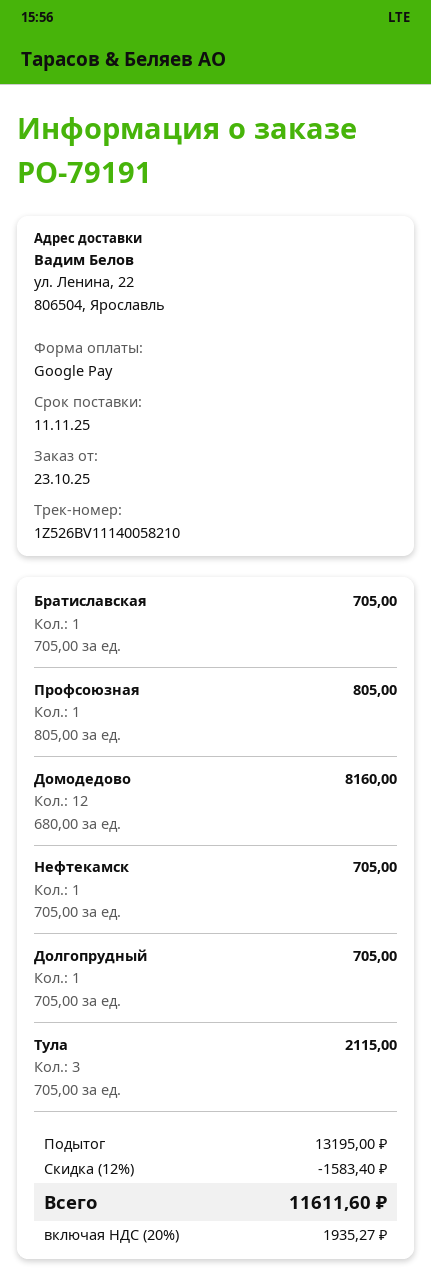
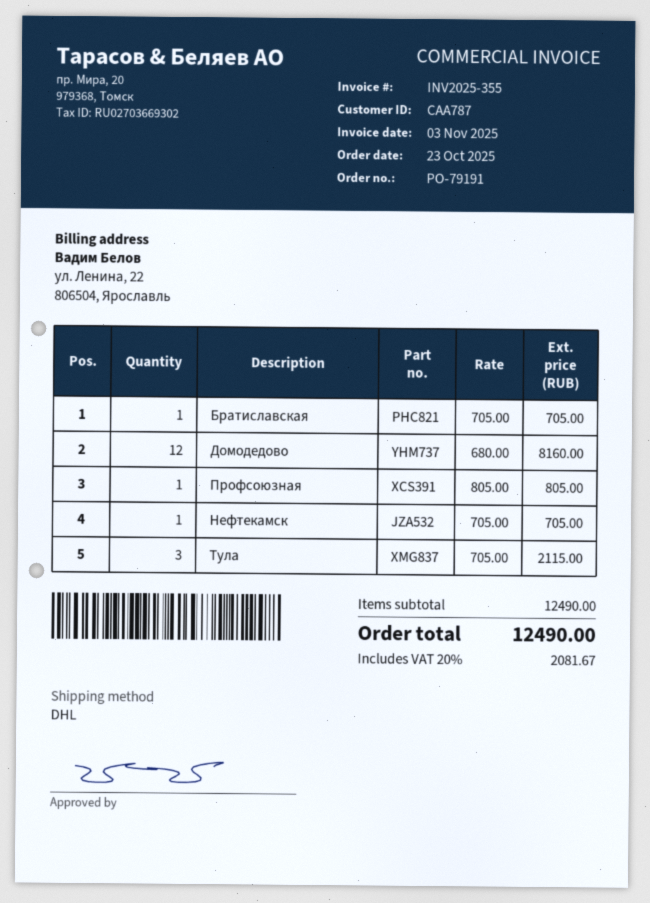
Долгопрудный: 1 x 705.00 = 705.00 -> none
subtotal: 13195.00 -> 12490.00
discount: 12% = 1583.40 -> none
tax: 20% = 1935.27 -> 20% = 2081.67
total: 11611.60 -> 12490.00

